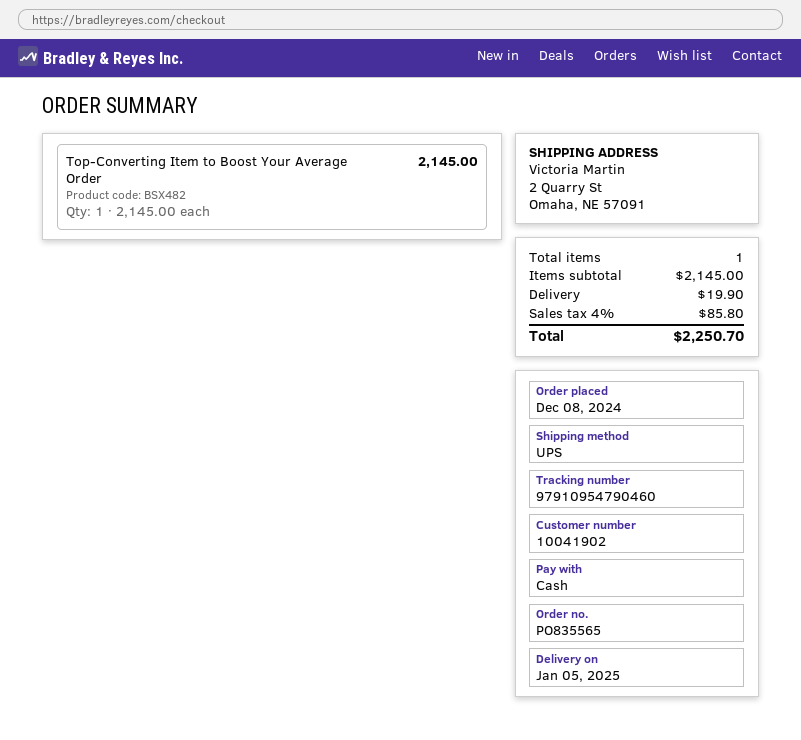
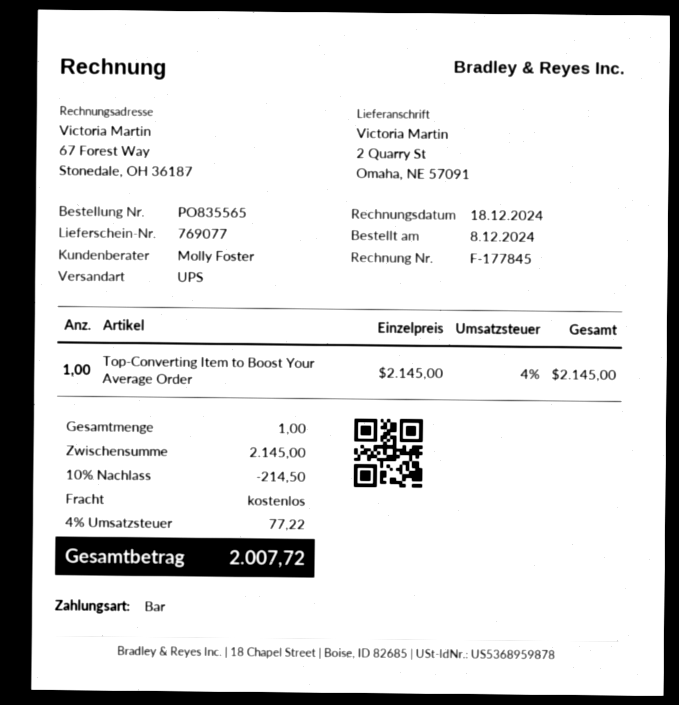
discount: none -> 10% = 214.50
shipping: 19.90 -> 0.00
tax: 4% = 85.80 -> 4% = 77.22
total: 2250.70 -> 2007.72

